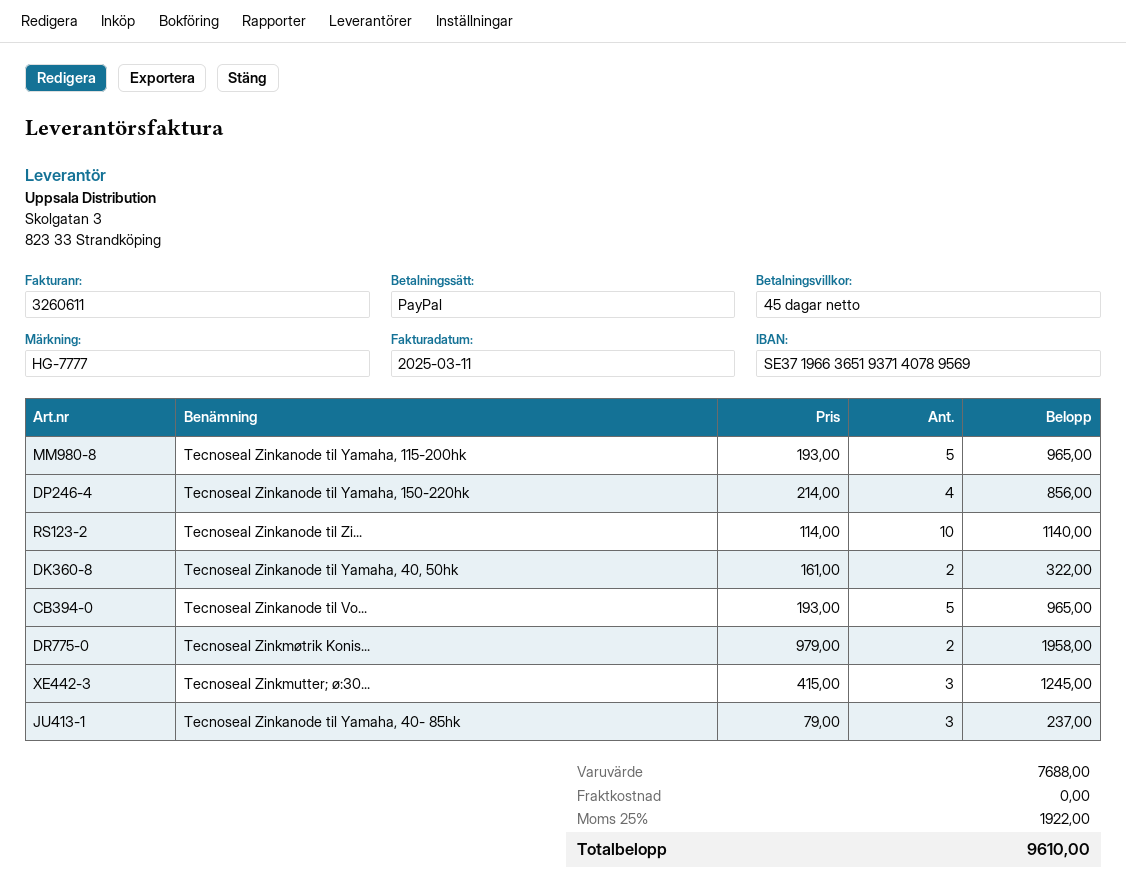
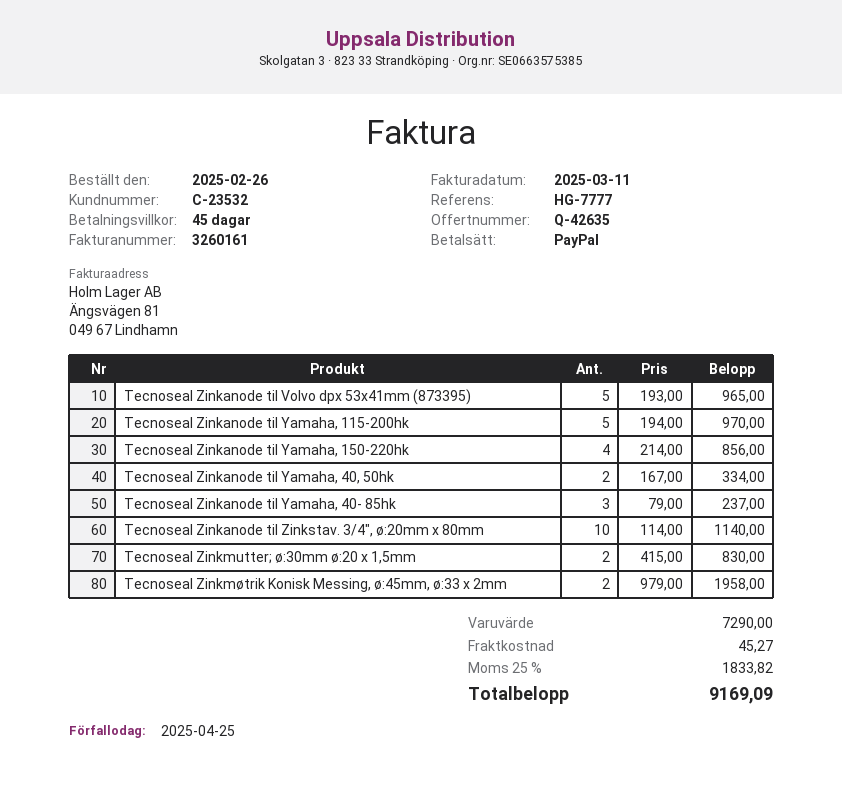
invoice number: 3260611 -> 3260161
Tecnoseal Zinkanode til Yamaha, 115-200hk: 5 x 193.00 = 965.00 -> 5 x 194.00 = 970.00
Tecnoseal Zinkanode til Yamaha, 40, 50hk: 2 x 161.00 = 322.00 -> 2 x 167.00 = 334.00
Tecnoseal Zinkmutter; ø:30...: 3 x 415.00 = 1245.00 -> 2 x 415.00 = 830.00
subtotal: 7688.00 -> 7290.00
shipping: 0.00 -> 45.27
tax: 25% = 1922.00 -> 25% = 1833.82
total: 9610.00 -> 9169.09

